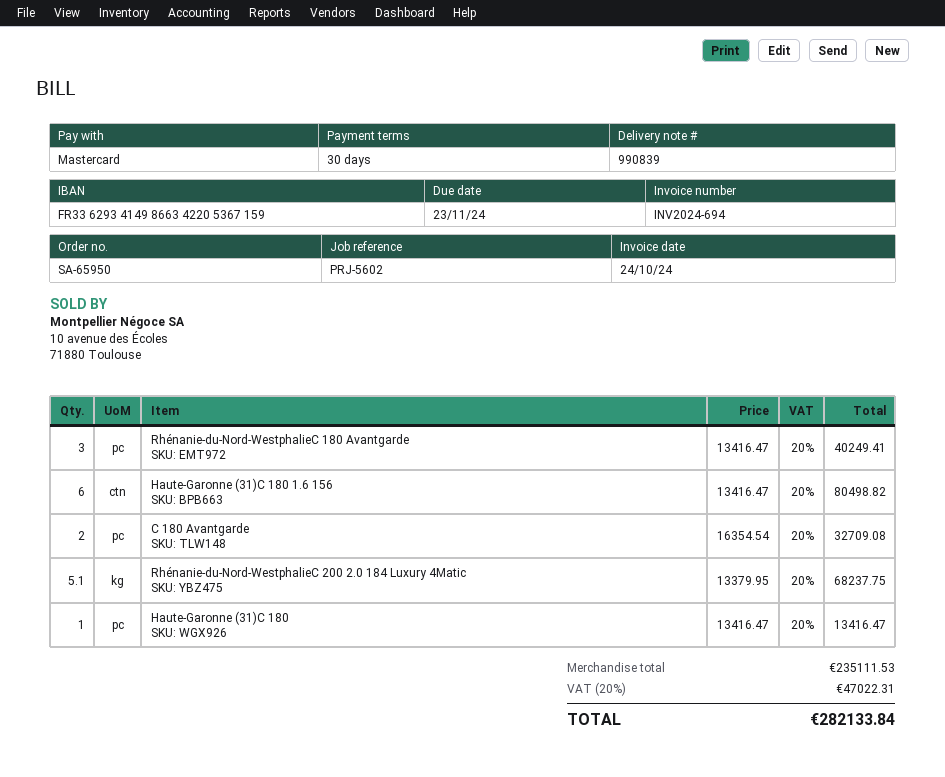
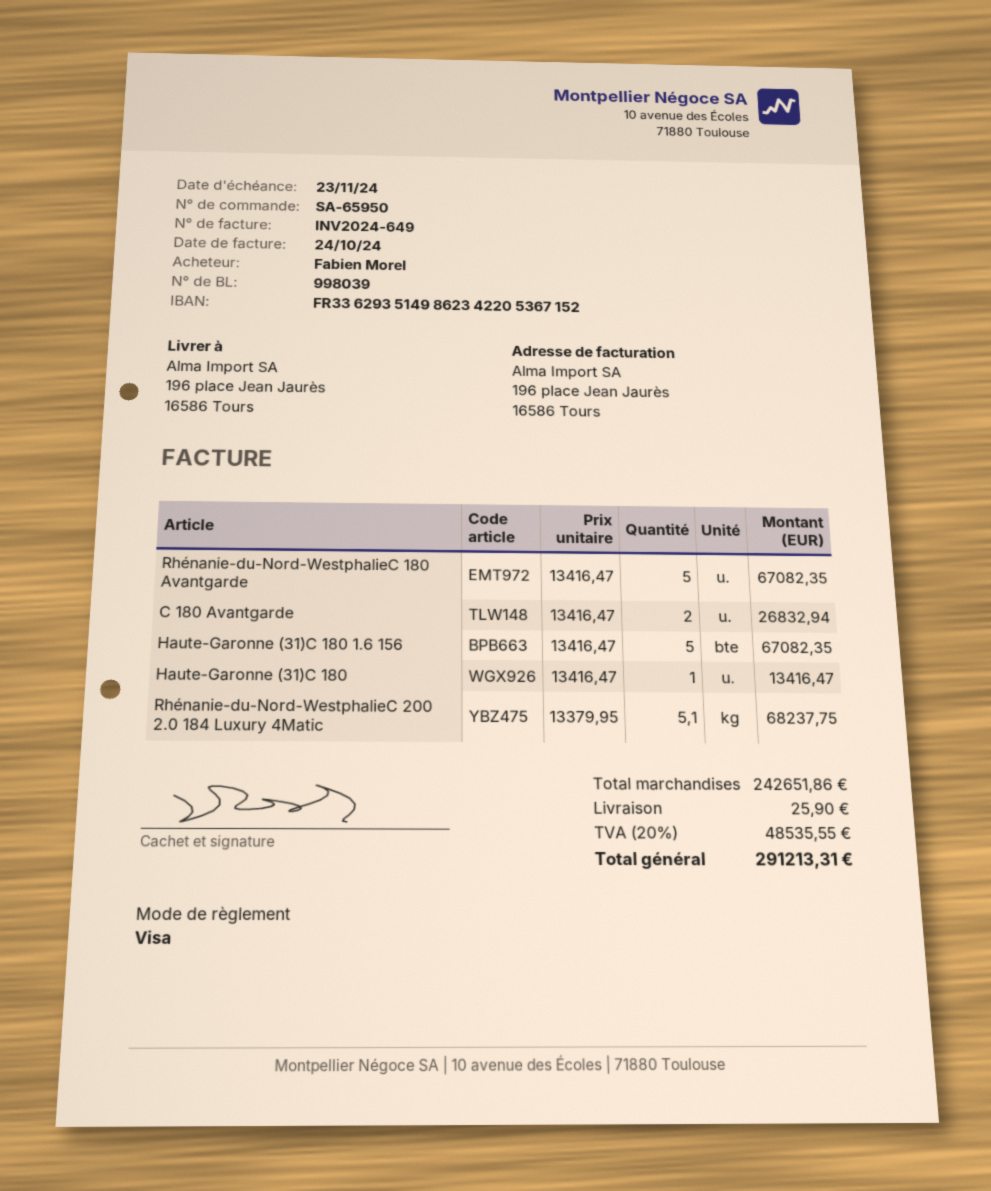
delivery note number: 990839 -> 998039
invoice number: INV2024-694 -> INV2024-649
payment method: Mastercard -> Visa
bank account: FR3362934149866342205367159 -> FR3362935149862342205367152
Rhénanie-du-Nord-WestphalieC 180 Avantgarde: 3 x 13416.47 = 40249.41 -> 5 x 13416.47 = 67082.35
Haute-Garonne (31)C 180 1.6 156: 6 x 13416.47 = 80498.82 -> 5 x 13416.47 = 67082.35
C 180 Avantgarde: 2 x 16354.54 = 32709.08 -> 2 x 13416.47 = 26832.94
subtotal: 235111.53 -> 242651.86
shipping: none -> 25.90
tax: 20% = 47022.31 -> 20% = 48535.55
total: 282133.84 -> 291213.31

